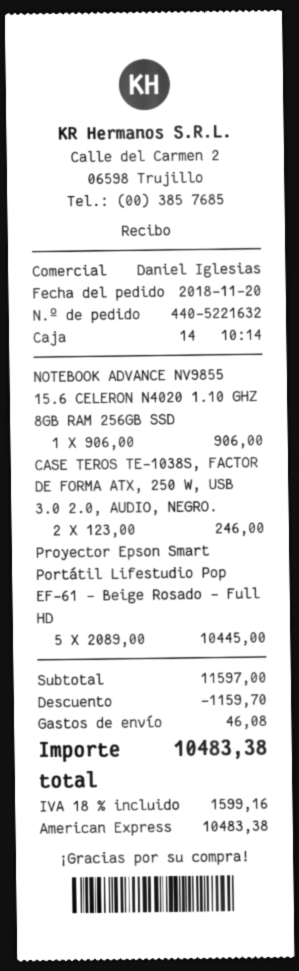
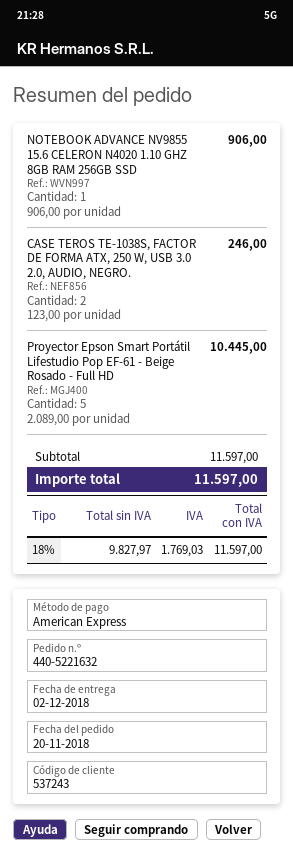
discount: 1159.70 -> none
shipping: 46.08 -> none
tax: 18% = 1599.16 -> 18% = 1769.03
total: 10483.38 -> 11597.00

